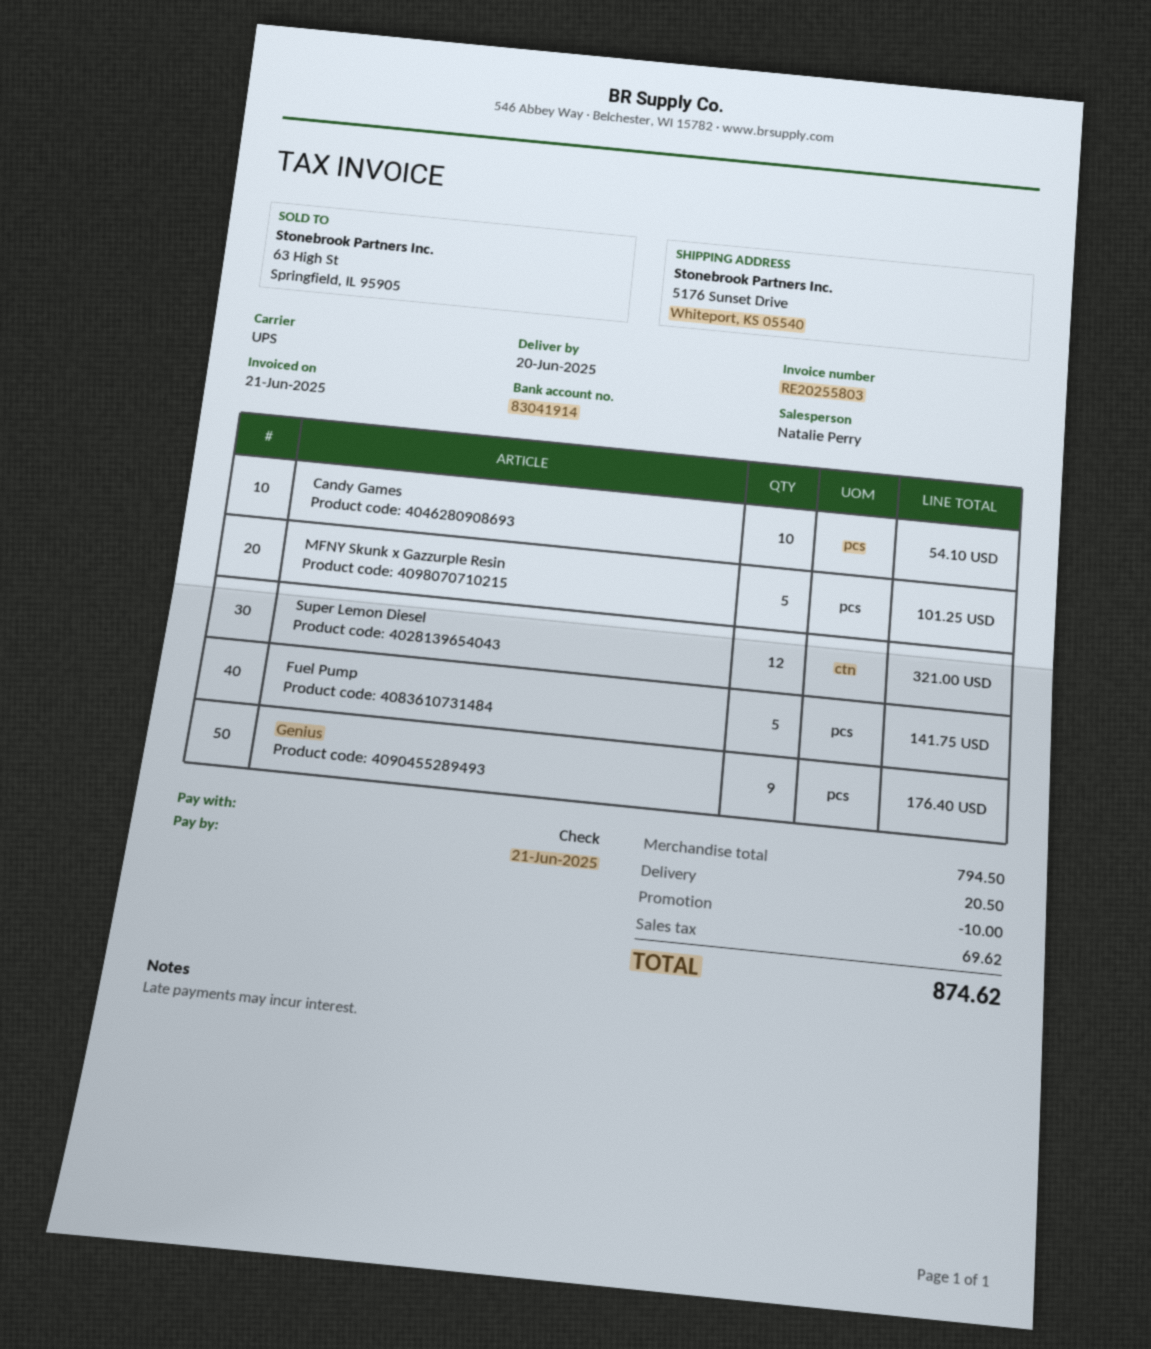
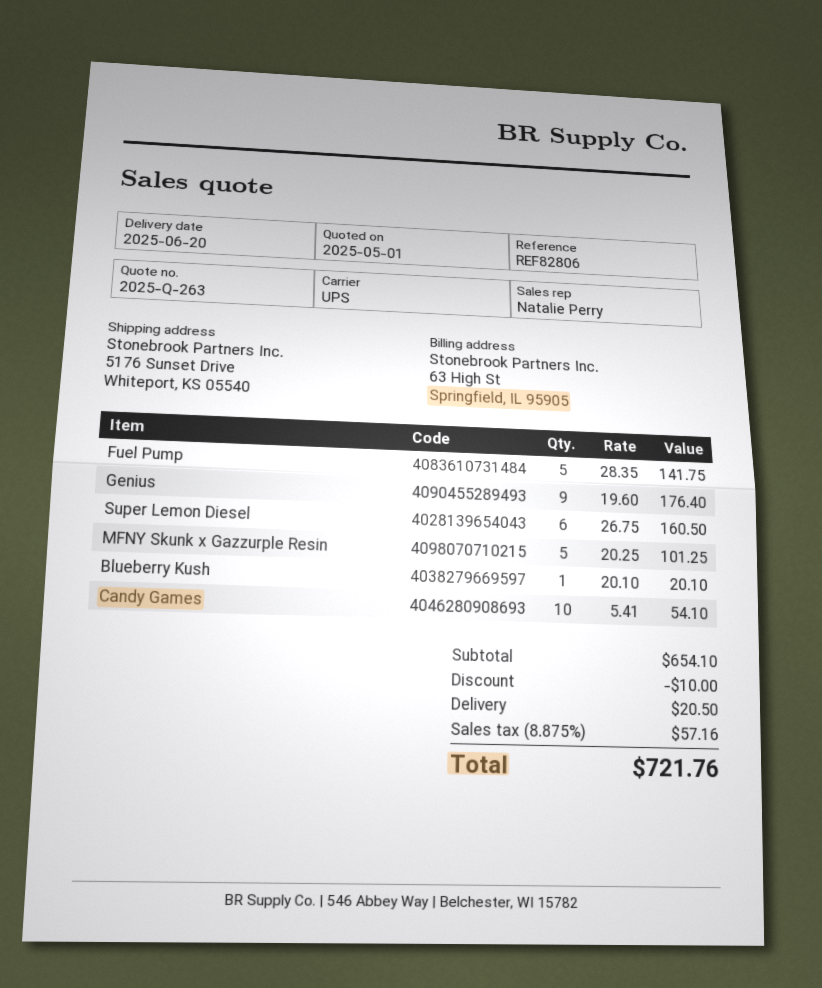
Super Lemon Diesel: 12 for 321.00 -> 6 for 160.50
Blueberry Kush: none -> 1 for 20.10
subtotal: 794.50 -> 654.10
tax: 69.62 -> 57.16
total: 874.62 -> 721.76

